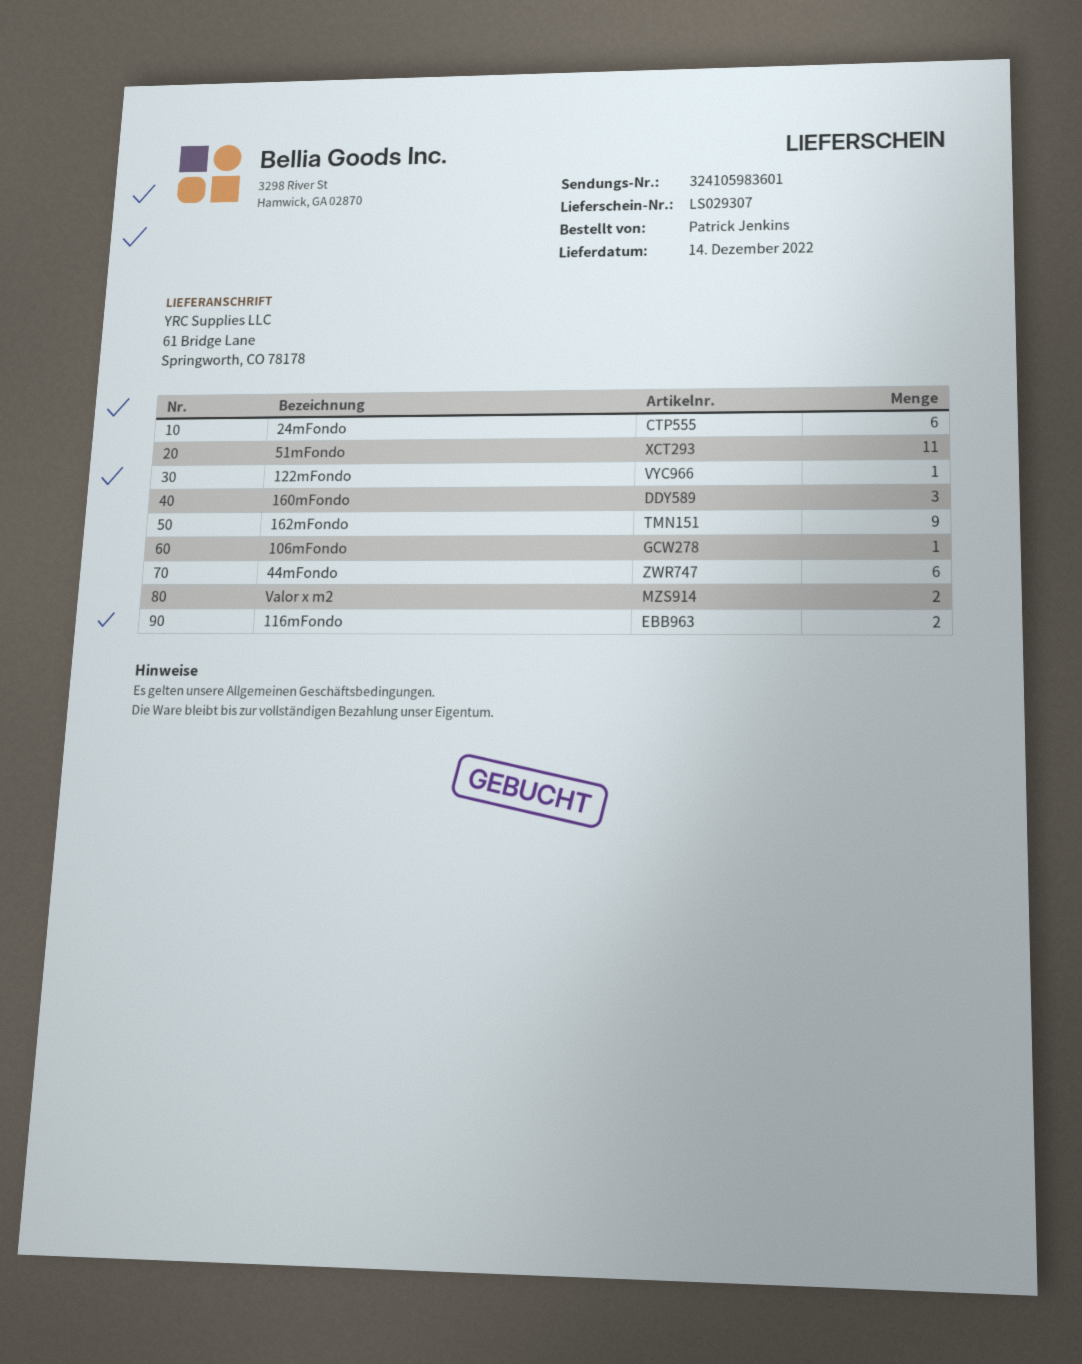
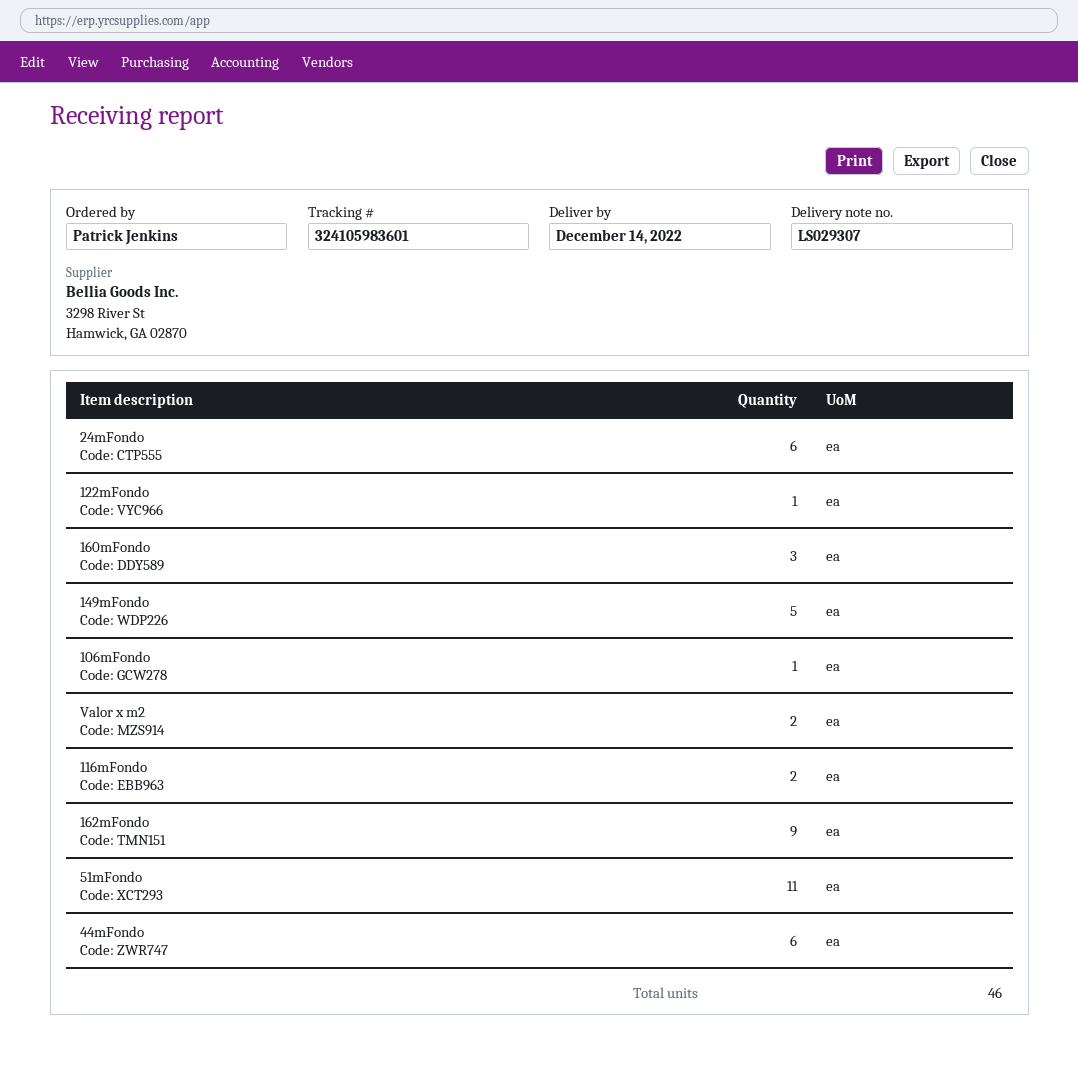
149mFondo: none -> 5

